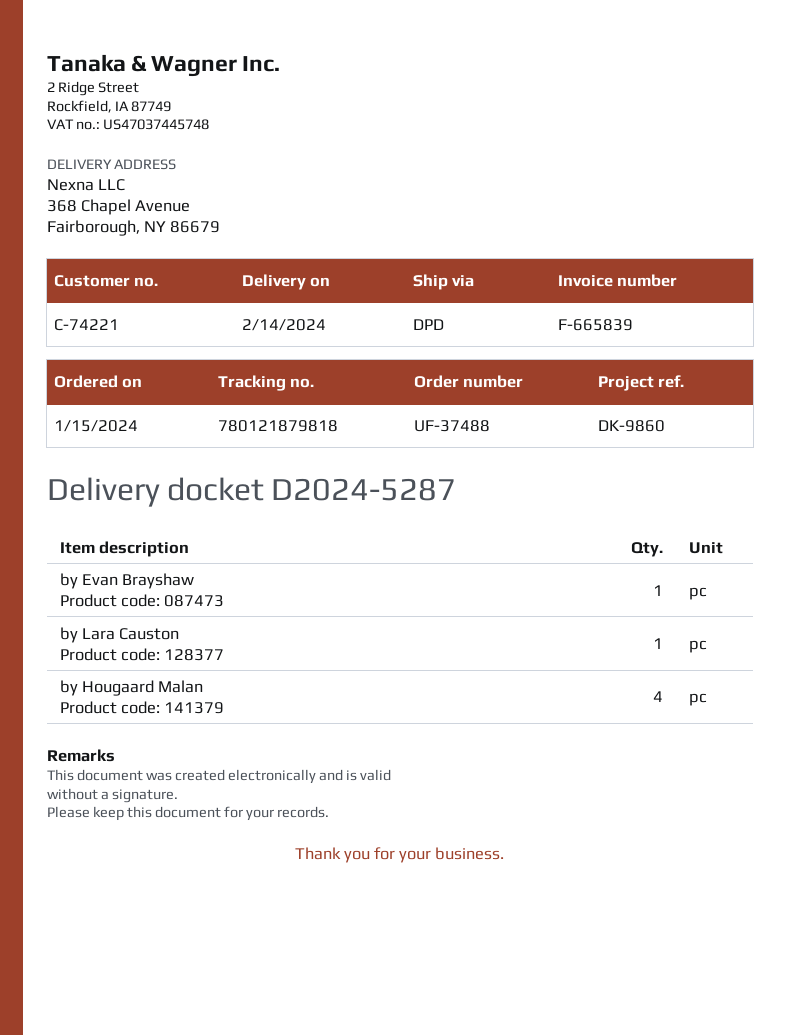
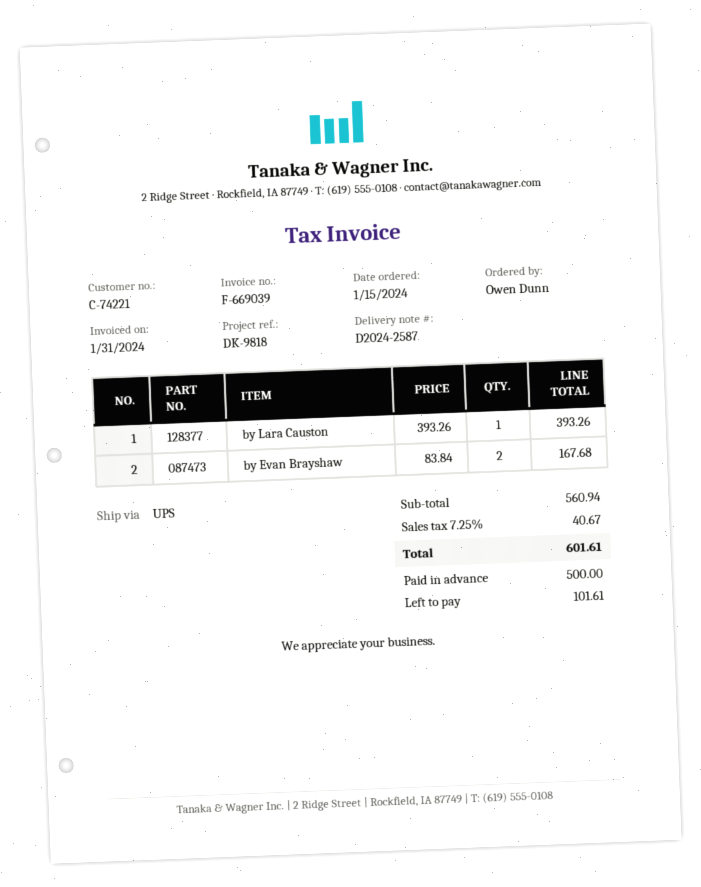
delivery note number: D2024-5287 -> D2024-2587
invoice number: F-665839 -> F-669039
reference: DK-9860 -> DK-9818
shipping method: DPD -> UPS
by Evan Brayshaw: 1 -> 2
by Hougaard Malan: 4 -> none

